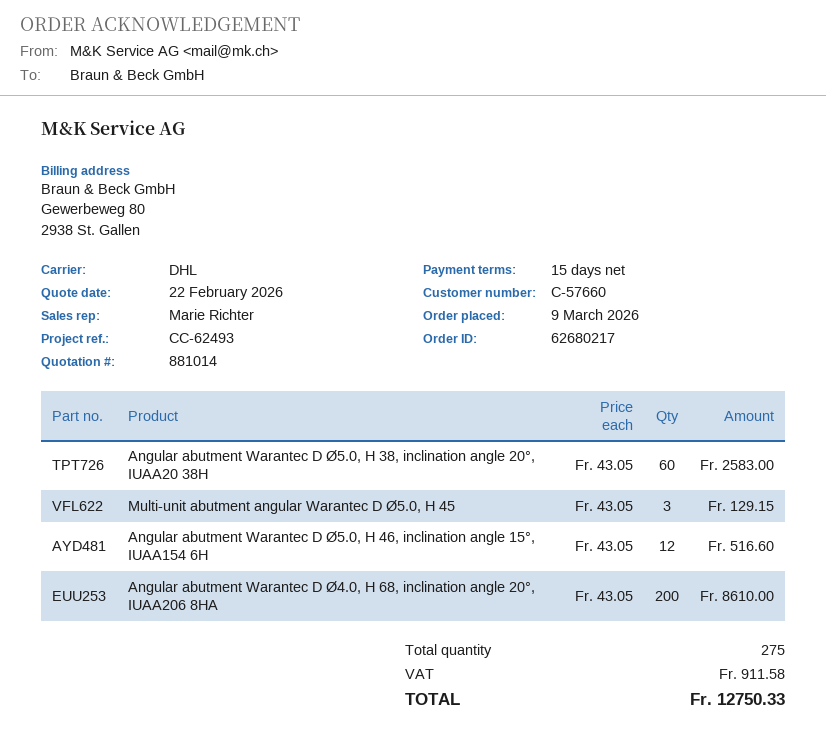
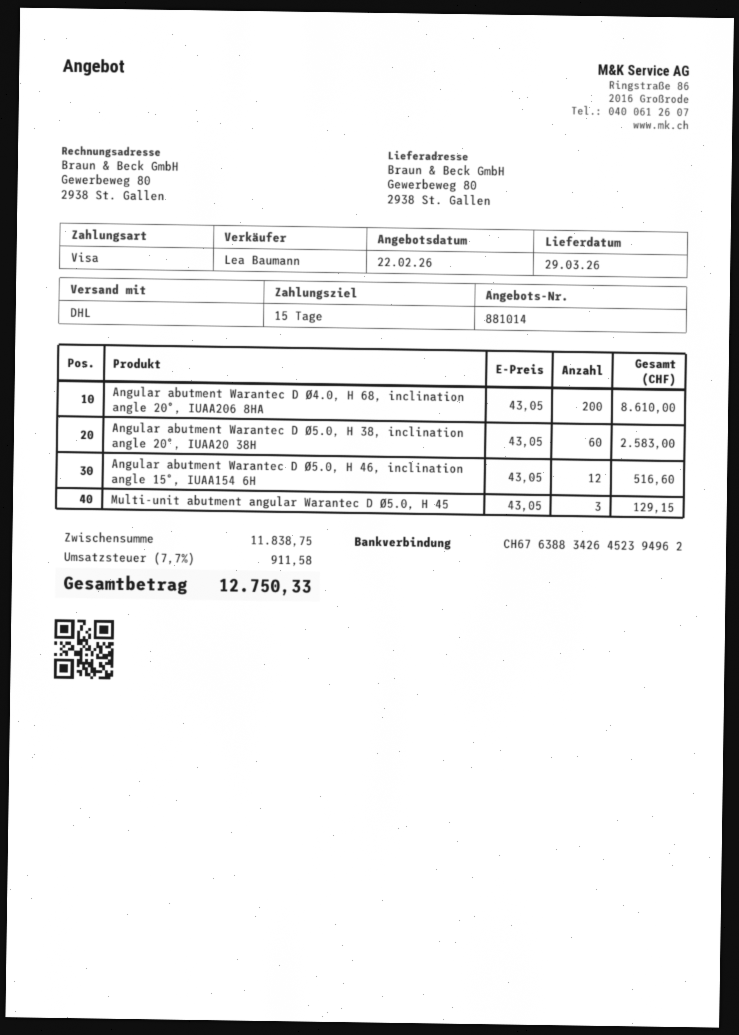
sales rep: Marie Richter -> Lea Baumann

